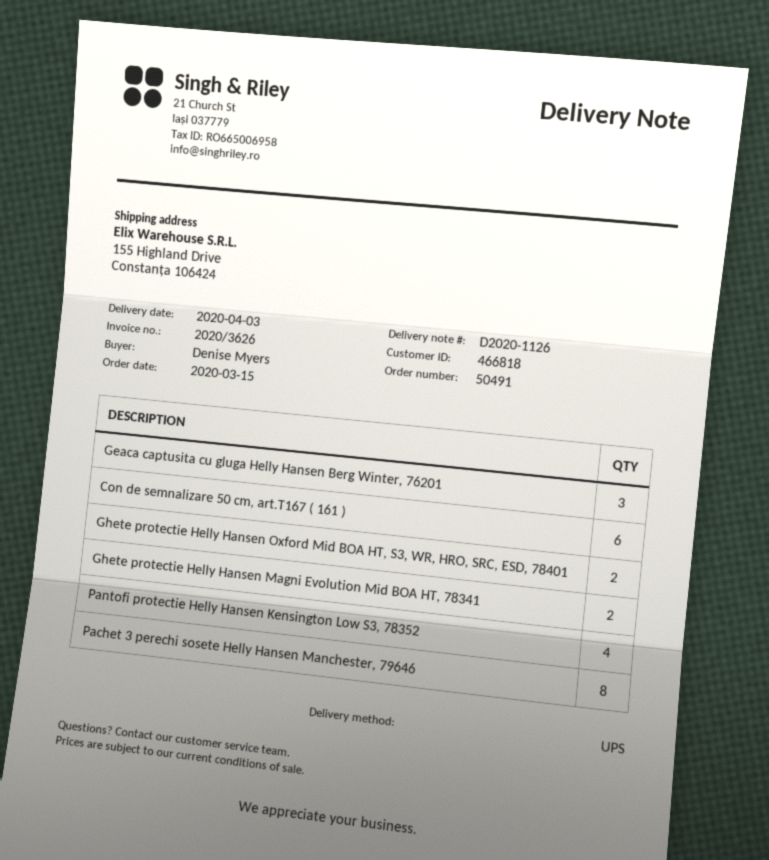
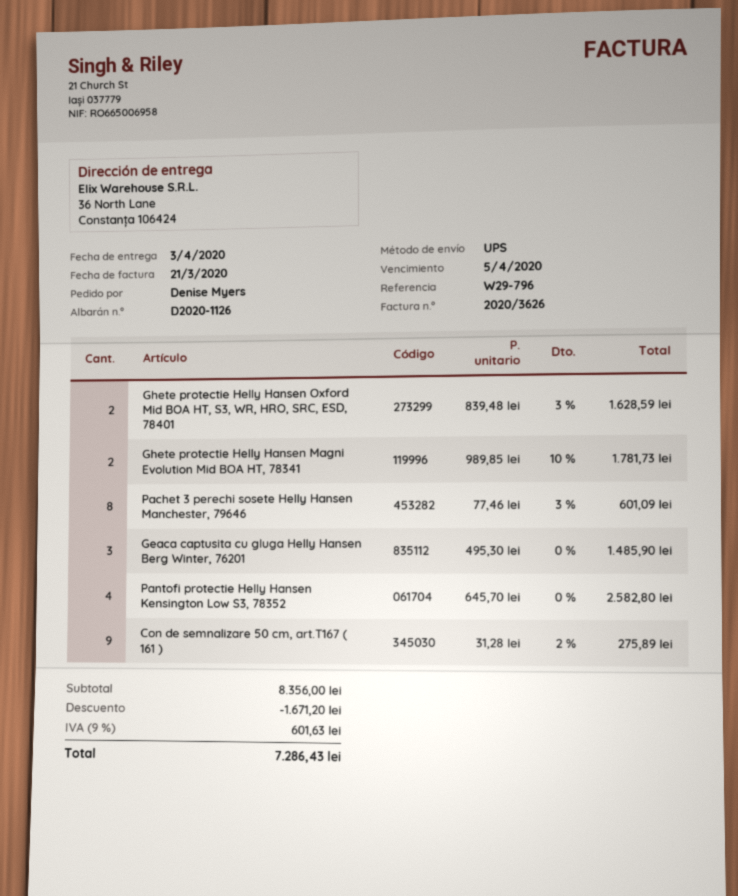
ship to: 155 Highland Drive, Constanța 106424 -> 36 North Lane, Constanța 106424
Con de semnalizare 50 cm, art.T167 ( 161 ): 6 -> 9

